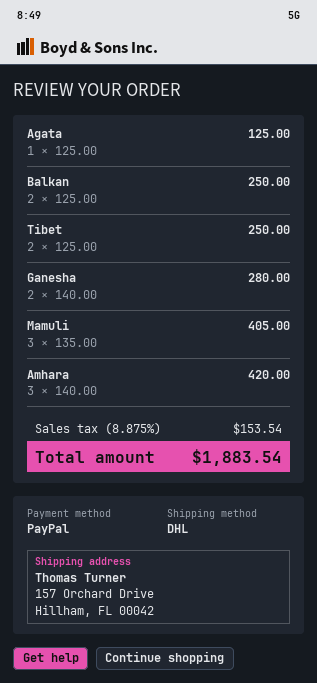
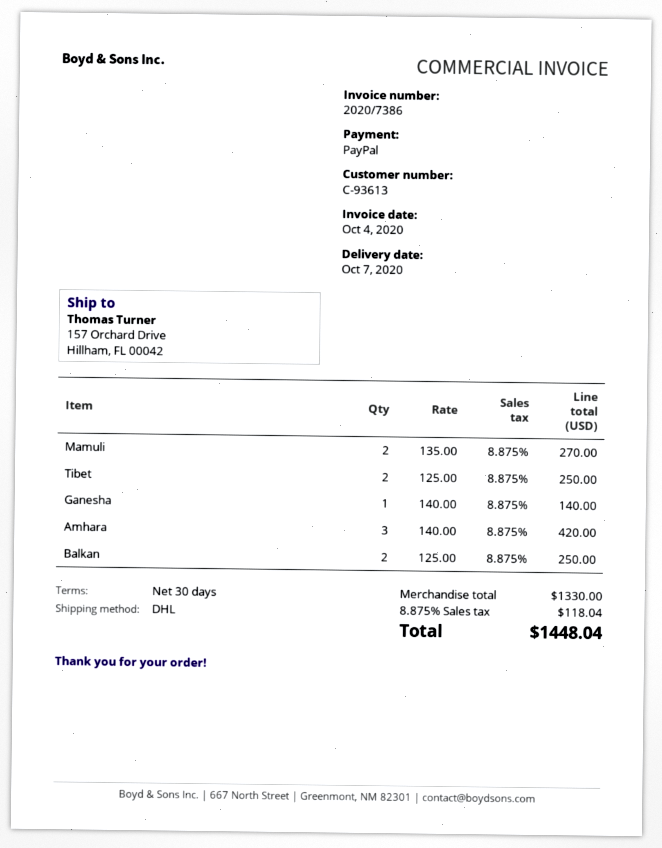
Agata: 1 x 125.00 = 125.00 -> none
Ganesha: 2 x 140.00 = 280.00 -> 1 x 140.00 = 140.00
Mamuli: 3 x 135.00 = 405.00 -> 2 x 135.00 = 270.00
tax: 8.875% = 153.54 -> 8.875% = 118.04
total: 1883.54 -> 1448.04

